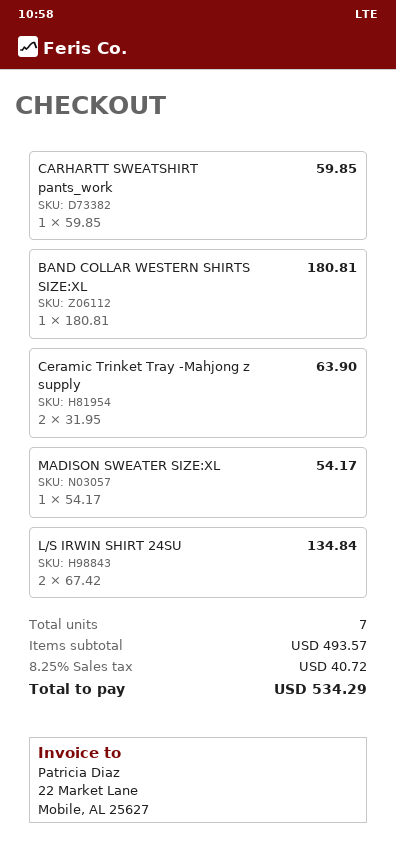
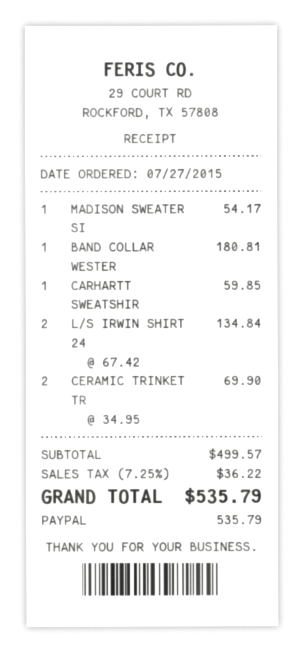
Ceramic Trinket Tray -Mahjong z supply: 2 x 31.95 = 63.90 -> 2 x 34.95 = 69.90
subtotal: 493.57 -> 499.57
tax: 8.25% = 40.72 -> 7.25% = 36.22
total: 534.29 -> 535.79

